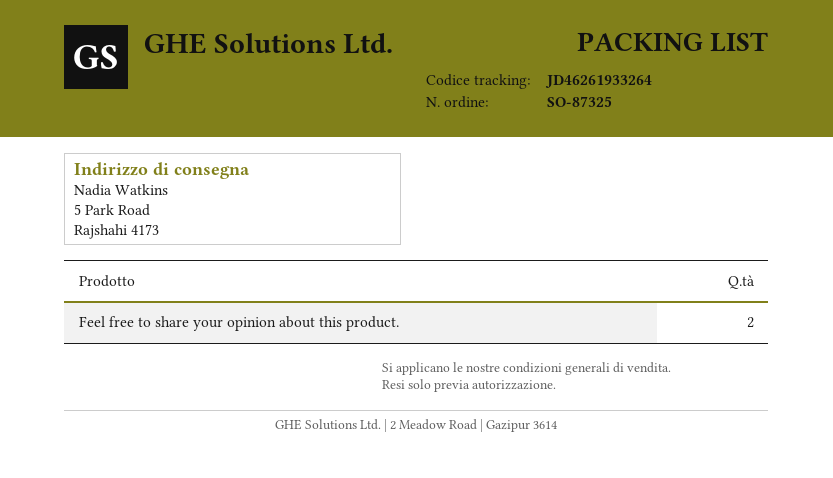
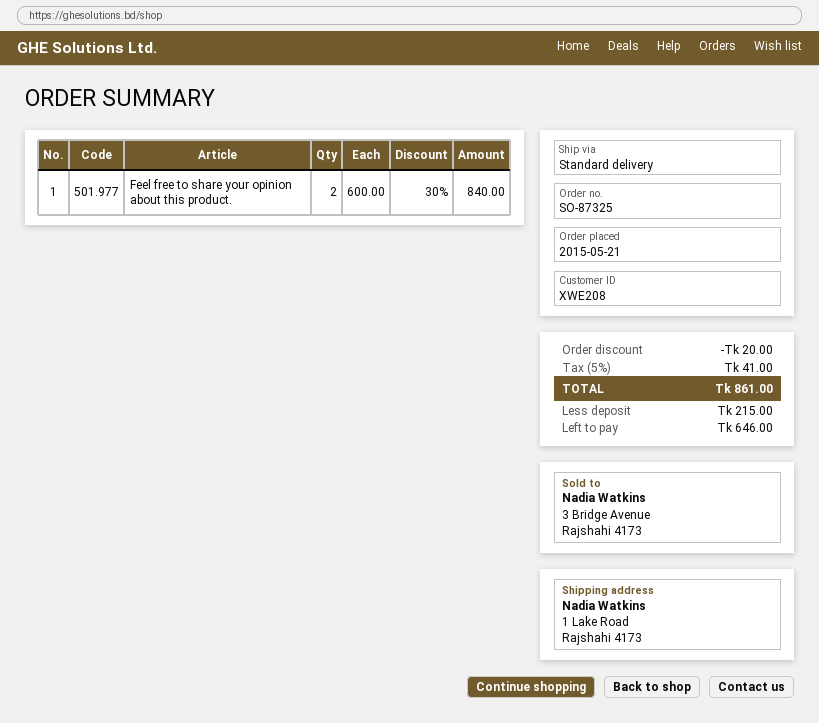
ship to: 5 Park Road, Rajshahi 4173 -> 1 Lake Road, Rajshahi 4173

